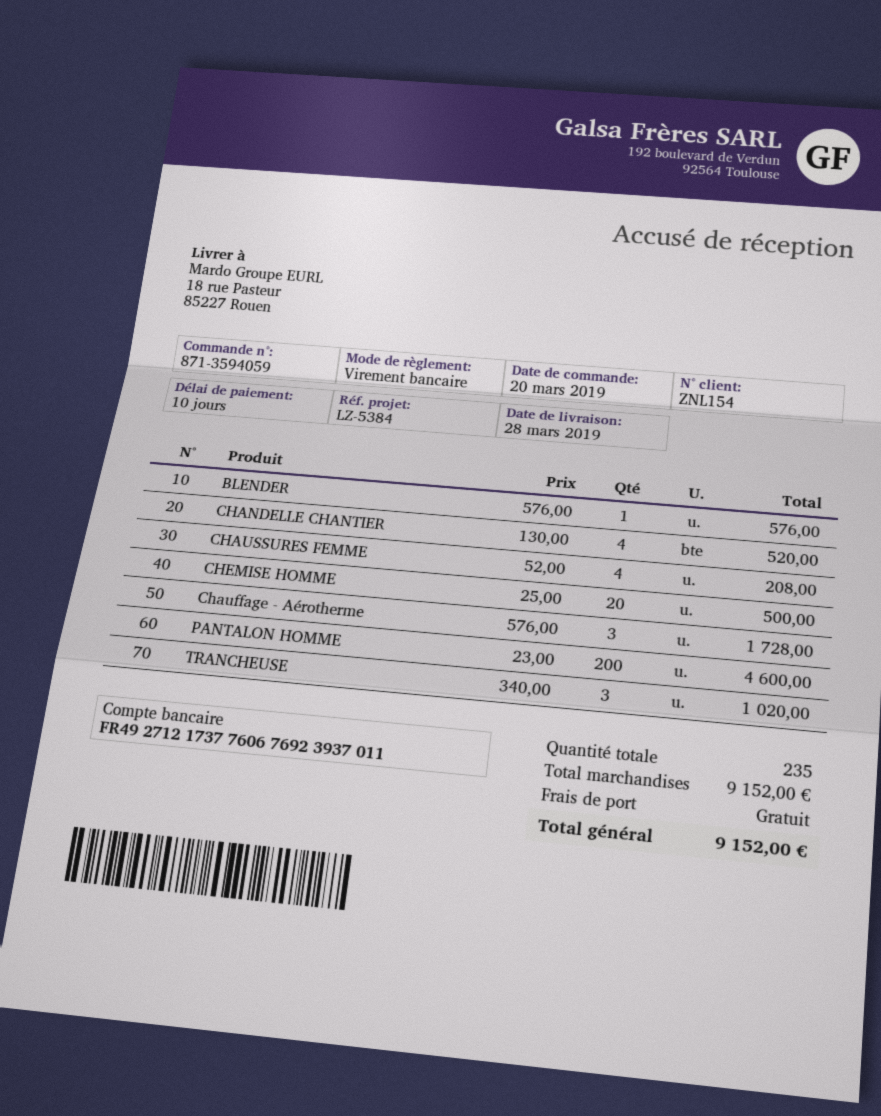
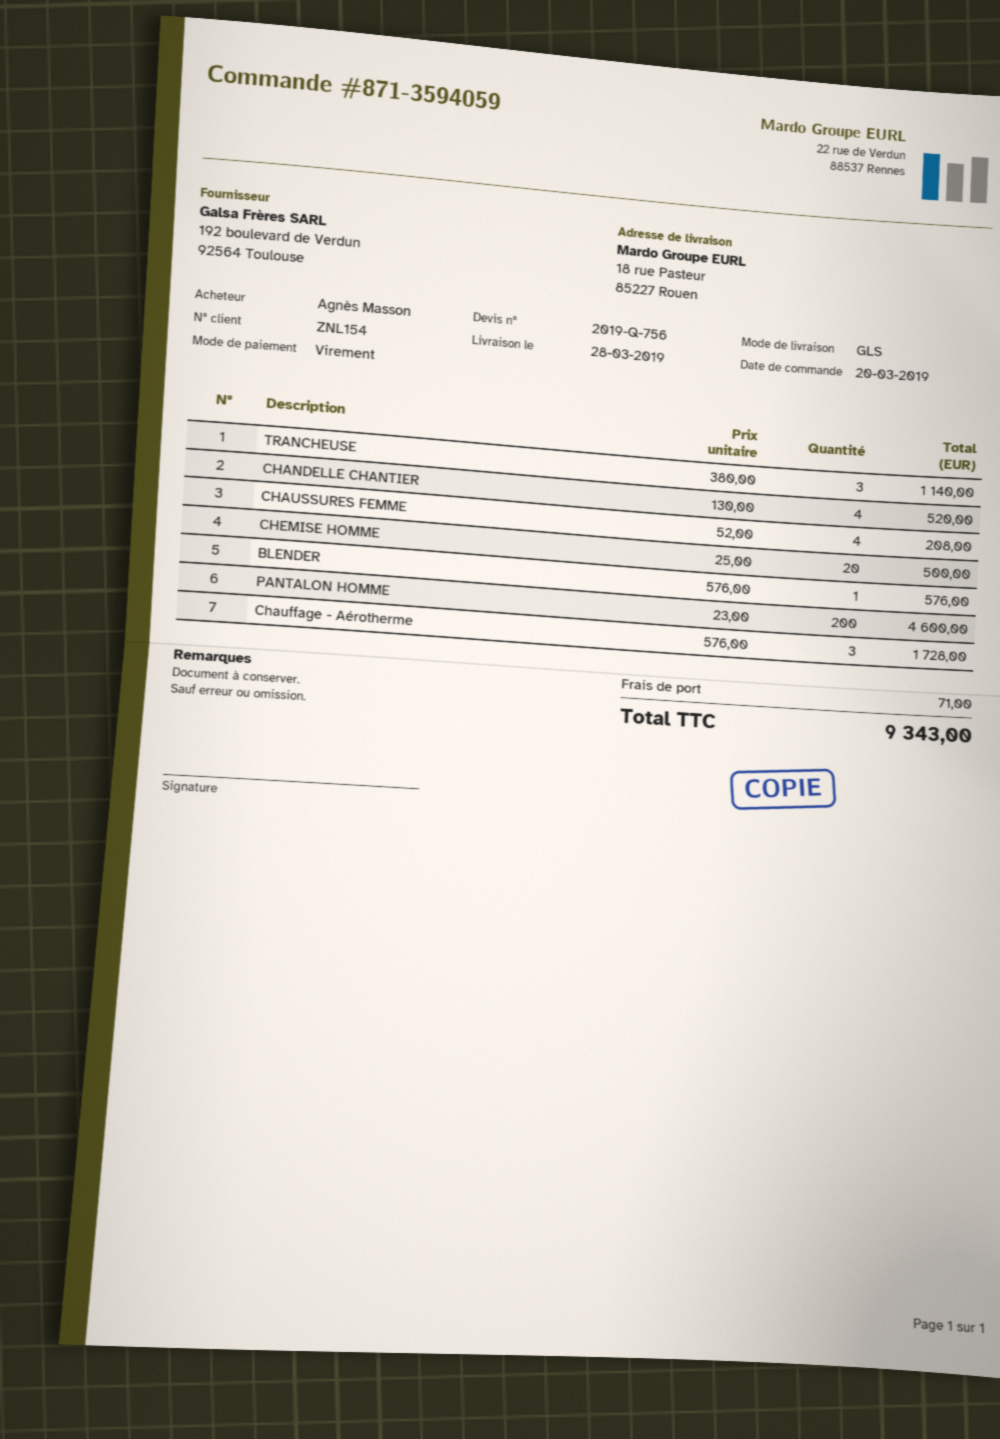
TRANCHEUSE: 3 x 340.00 = 1020.00 -> 3 x 380.00 = 1140.00
shipping: 0.00 -> 71.00
total: 9152.00 -> 9343.00

